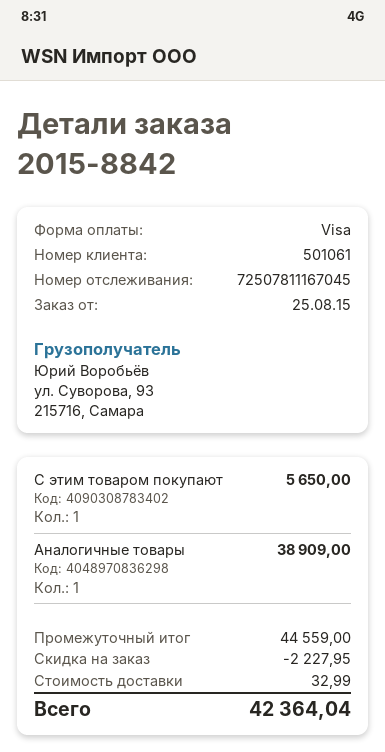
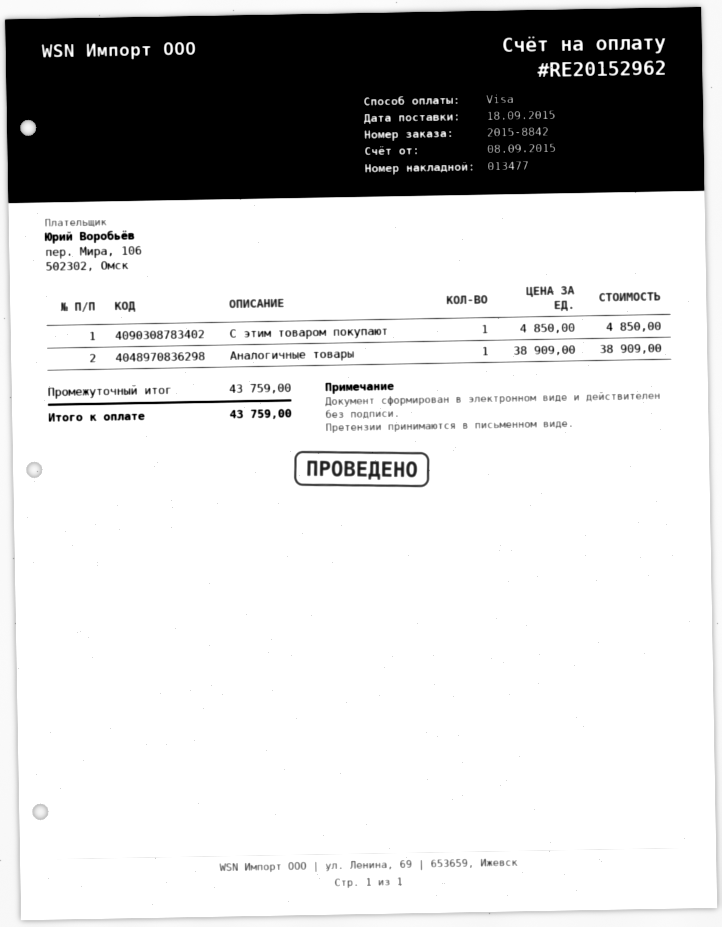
С этим товаром покупают: 1 for 5650.00 -> 1 for 4850.00
subtotal: 44559.00 -> 43759.00
discount: 2227.95 -> none
shipping: 32.99 -> none
total: 42364.04 -> 43759.00

